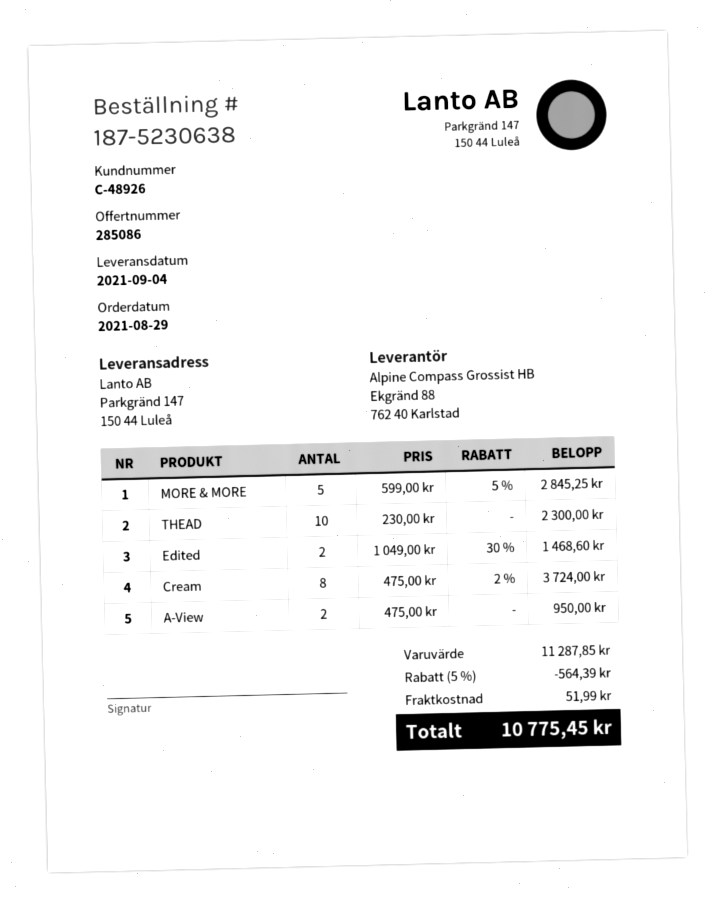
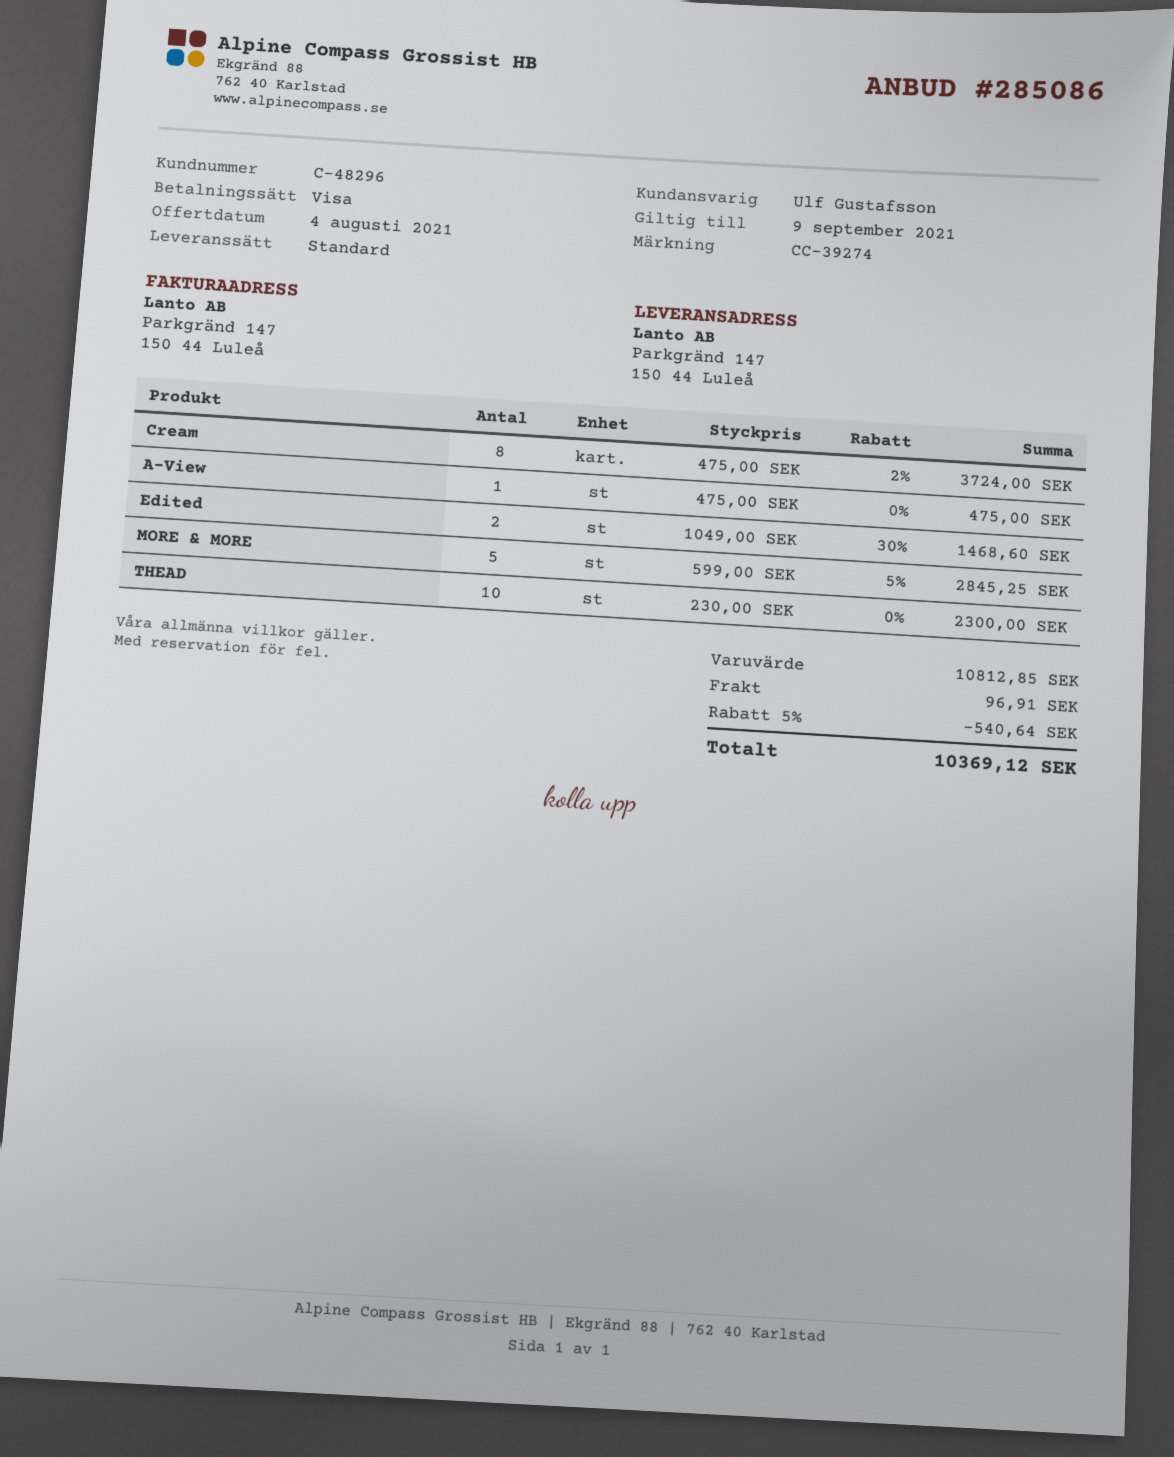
customer number: C-48926 -> C-48296
A-View: 2 x 475.00 = 950.00 -> 1 x 475.00 = 475.00
subtotal: 11287.85 -> 10812.85
discount: 5% = 564.39 -> 5% = 540.64
shipping: 51.99 -> 96.91
total: 10775.45 -> 10369.12

